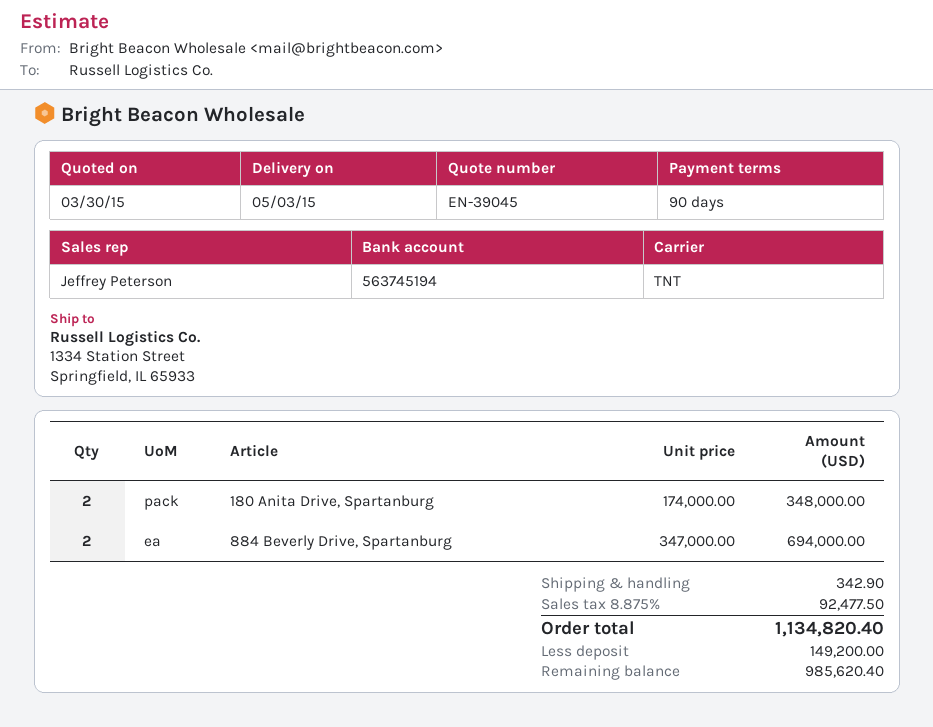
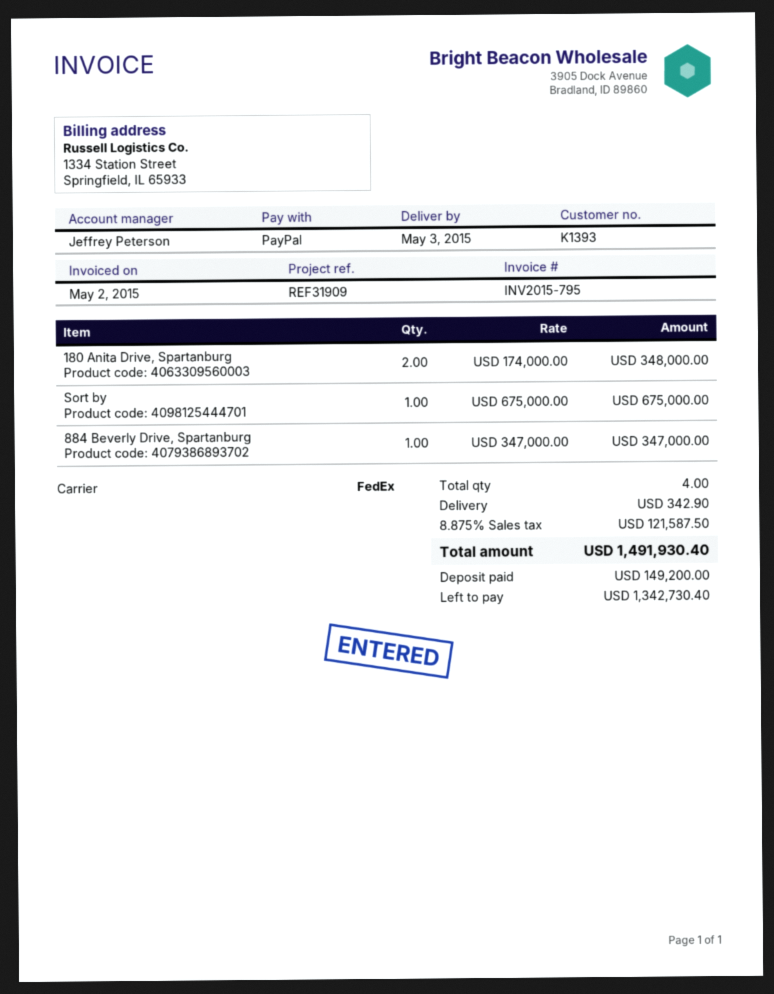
shipping method: TNT -> FedEx
884 Beverly Drive, Spartanburg: 2 x 347000.00 = 694000.00 -> 1 x 347000.00 = 347000.00
Sort by: none -> 1 x 675000.00 = 675000.00
tax: 8.875% = 92477.50 -> 8.875% = 121587.50
total: 1134820.40 -> 1491930.40
balance: 985620.40 -> 1342730.40

